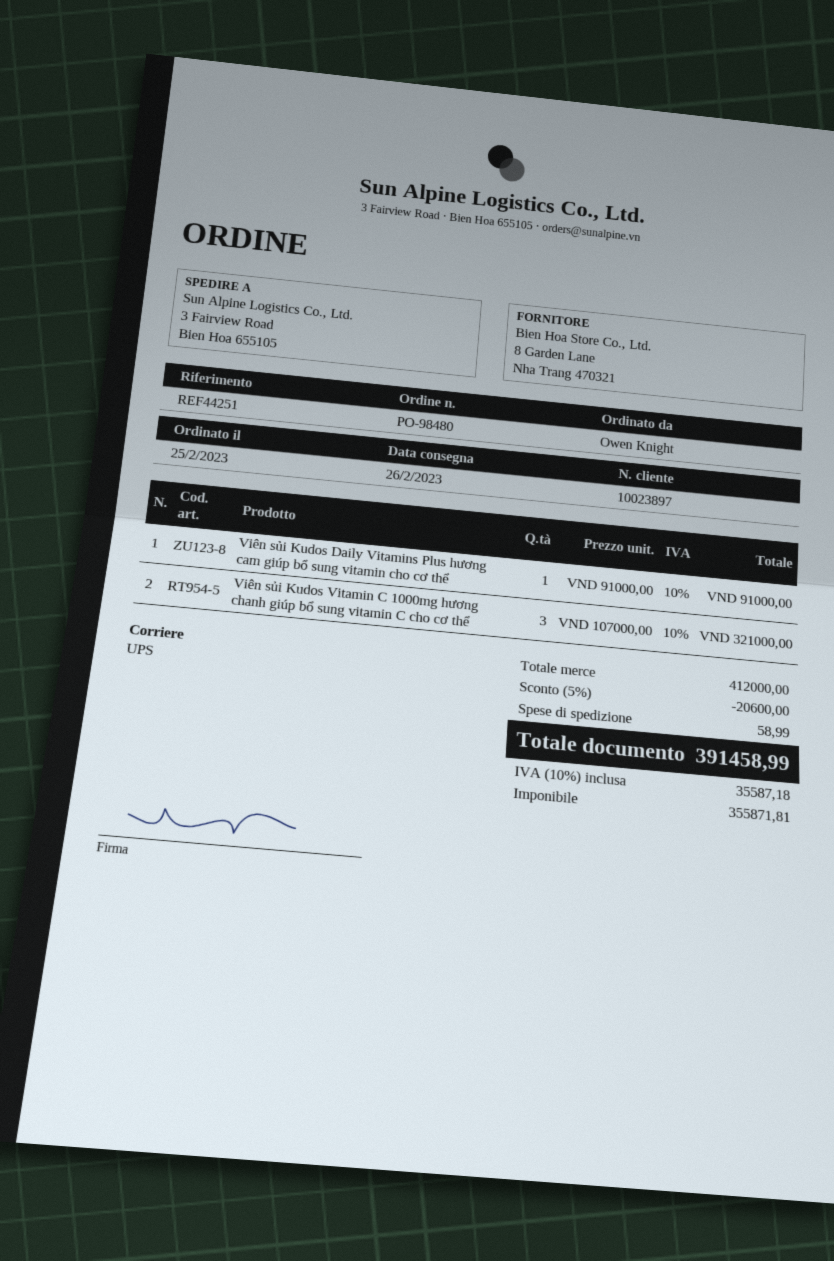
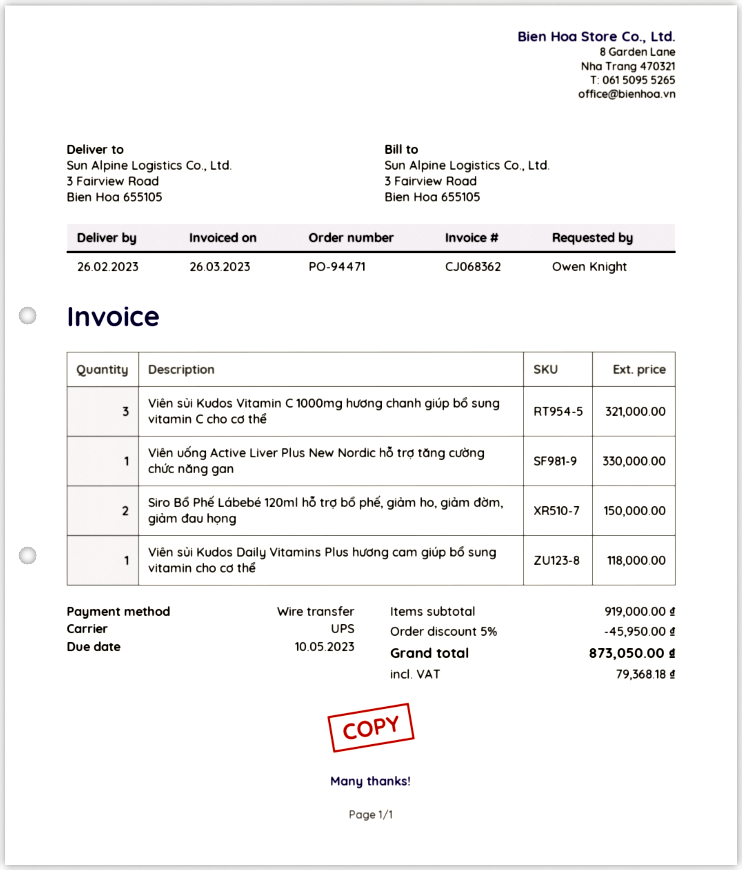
order number: PO-98480 -> PO-94471
Viên sủi Kudos Daily Vitamins Plus hương cam giúp bổ sung vitamin cho cơ thể: 1 for 91000.00 -> 1 for 118000.00
Viên uống Active Liver Plus New Nordic hỗ trợ tăng cường chức năng gan: none -> 1 for 330000.00
Siro Bổ Phế Lábebé 120ml hỗ trợ bổ phế, giảm ho, giảm đờm, giảm đau họng: none -> 2 for 150000.00
subtotal: 412000.00 -> 919000.00
discount: 5% = 20600.00 -> 5% = 45950.00
shipping: 58.99 -> none
tax: 35587.18 -> 79368.18
total: 391458.99 -> 873050.00

